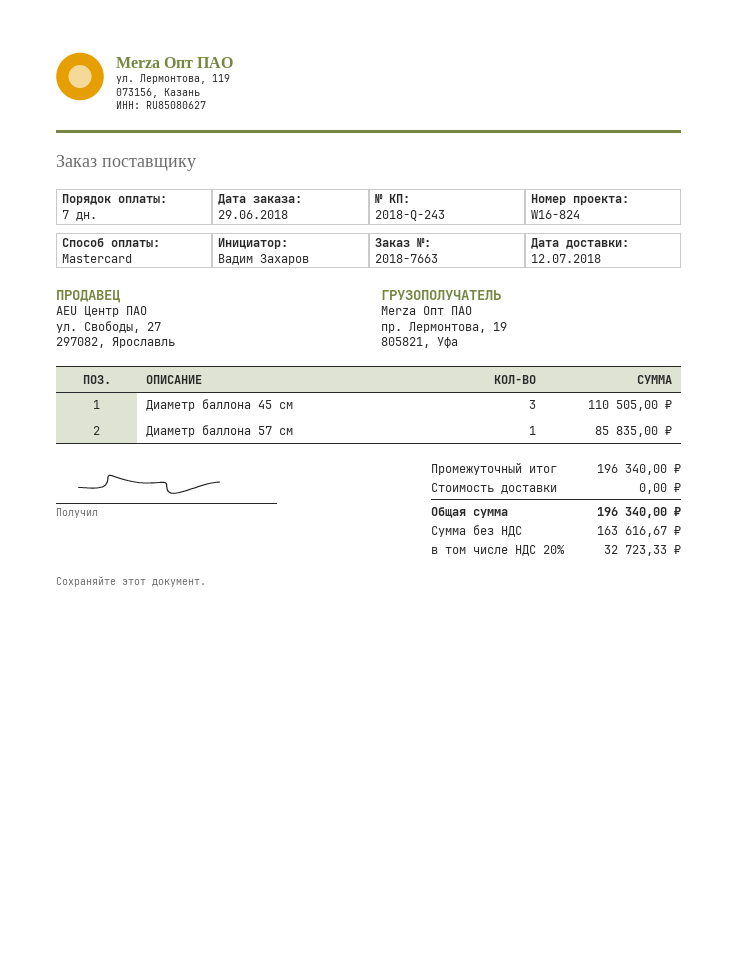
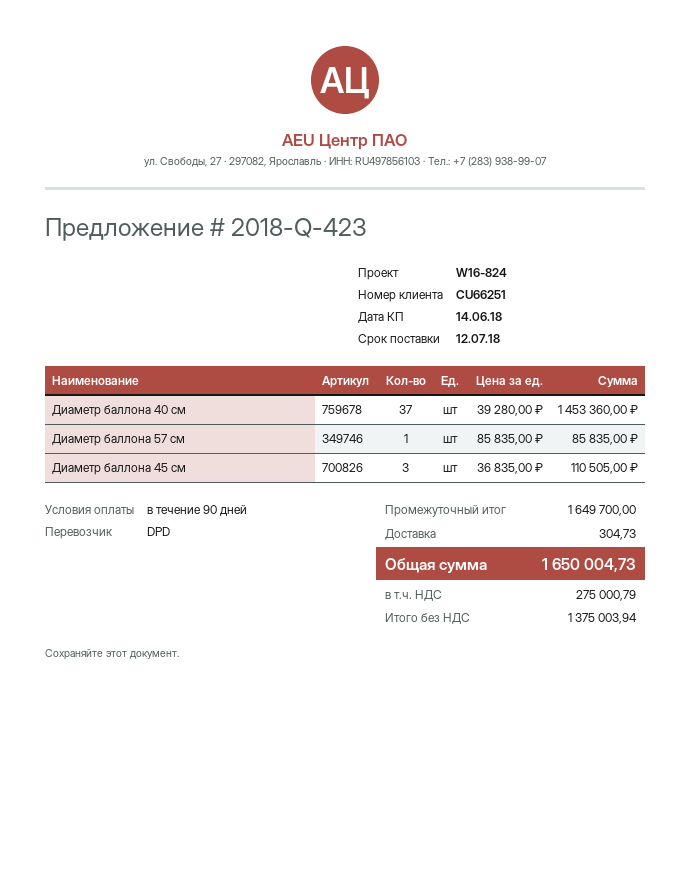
quote number: 2018-Q-243 -> 2018-Q-423
payment terms: 7 days -> 90 days
Диаметр баллона 40 см: none -> 37 for 1453360.00
subtotal: 196340.00 -> 1649700.00
shipping: 0.00 -> 304.73
net: 163616.67 -> 1375003.94
tax: 32723.33 -> 275000.79
total: 196340.00 -> 1650004.73

